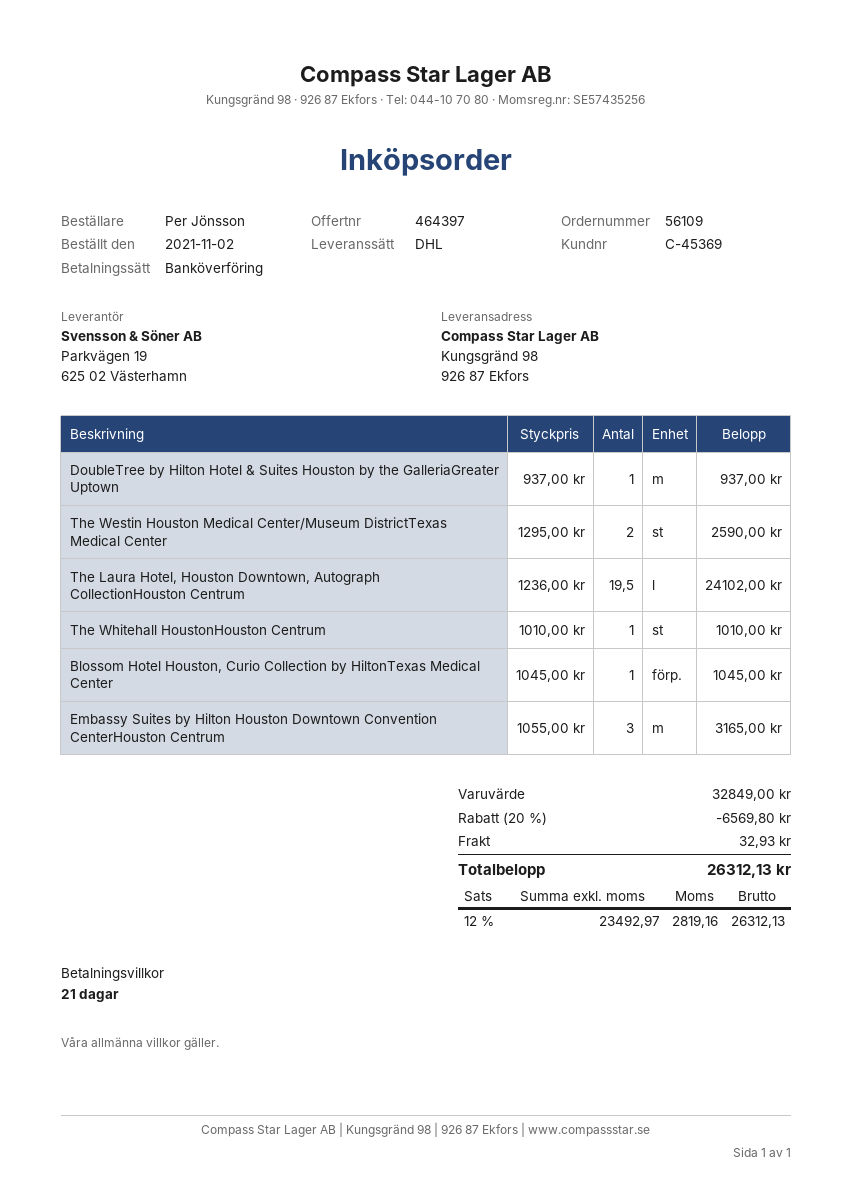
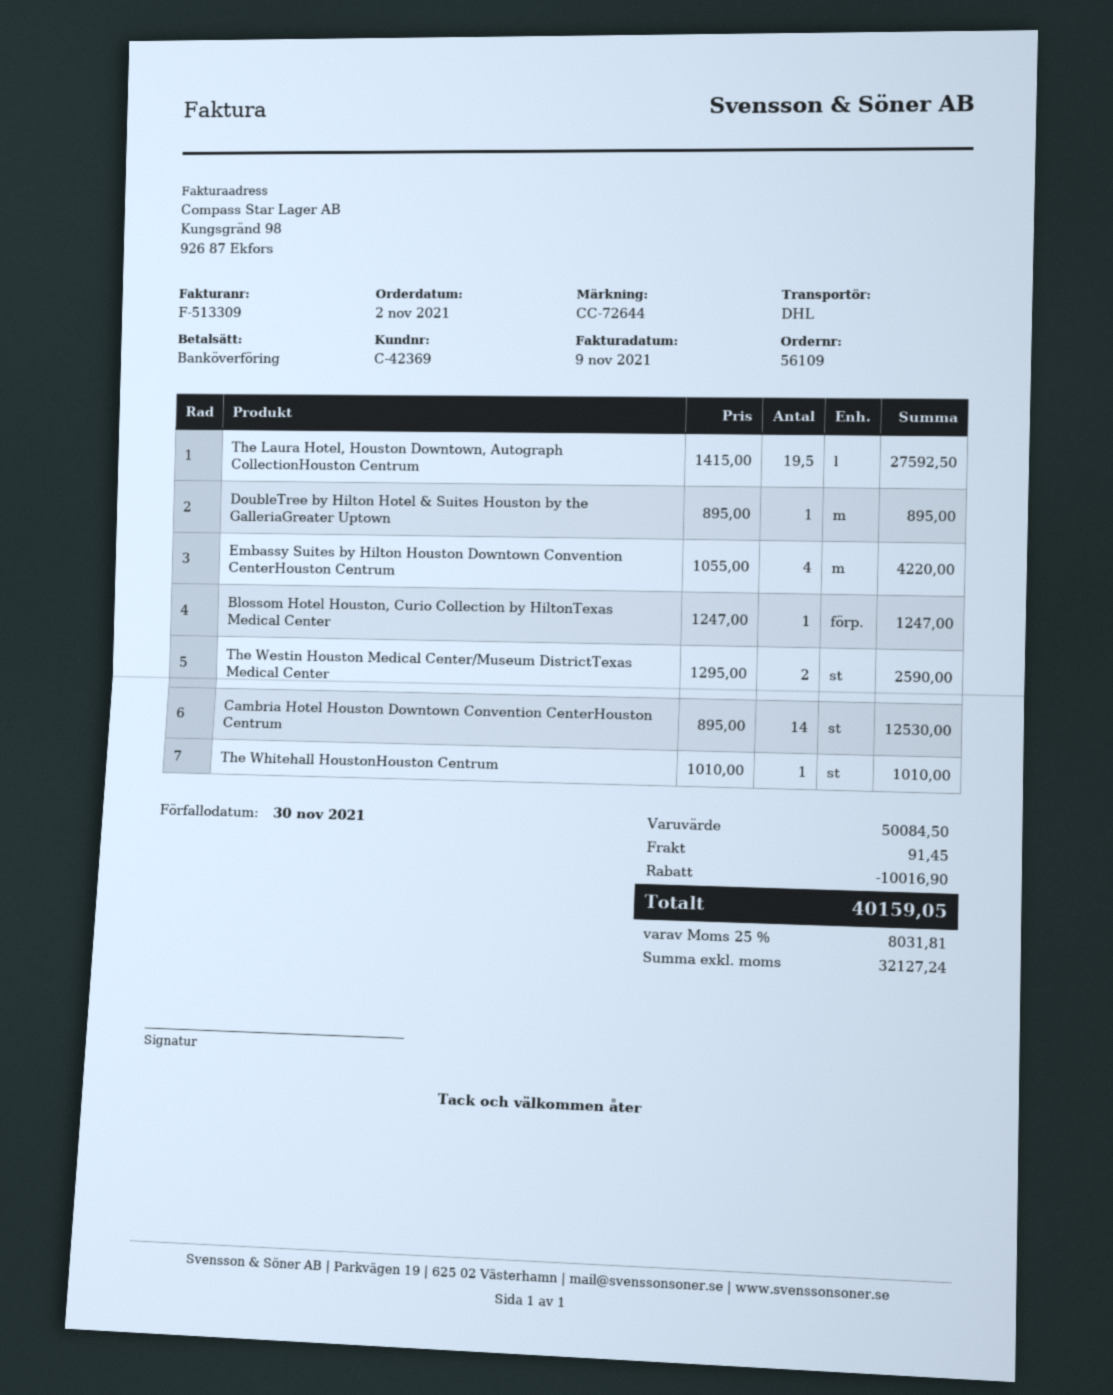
customer number: C-45369 -> C-42369
DoubleTree by Hilton Hotel & Suites Houston by the GalleriaGreater Uptown: 1 x 937.00 = 937.00 -> 1 x 895.00 = 895.00
The Laura Hotel, Houston Downtown, Autograph CollectionHouston Centrum: 19.5 x 1236.00 = 24102.00 -> 19.5 x 1415.00 = 27592.50
Blossom Hotel Houston, Curio Collection by HiltonTexas Medical Center: 1 x 1045.00 = 1045.00 -> 1 x 1247.00 = 1247.00
Embassy Suites by Hilton Houston Downtown Convention CenterHouston Centrum: 3 x 1055.00 = 3165.00 -> 4 x 1055.00 = 4220.00
Cambria Hotel Houston Downtown Convention CenterHouston Centrum: none -> 14 x 895.00 = 12530.00
subtotal: 32849.00 -> 50084.50
discount: 6569.80 -> 10016.90
shipping: 32.93 -> 91.45
net: 23492.97 -> 32127.24
tax: 12% = 2819.16 -> 25% = 8031.81
total: 26312.13 -> 40159.05

